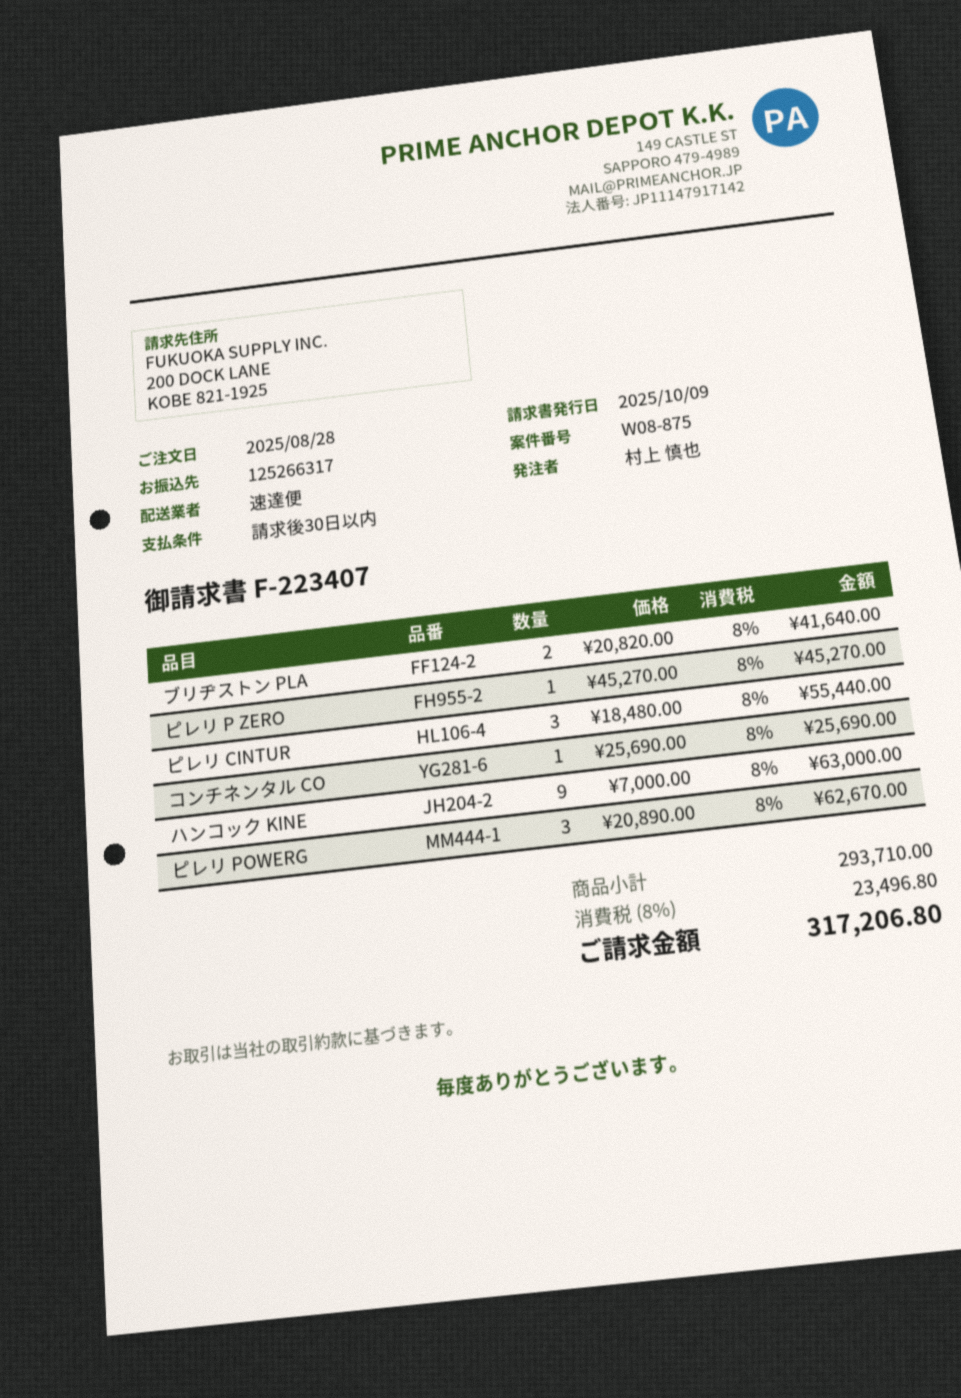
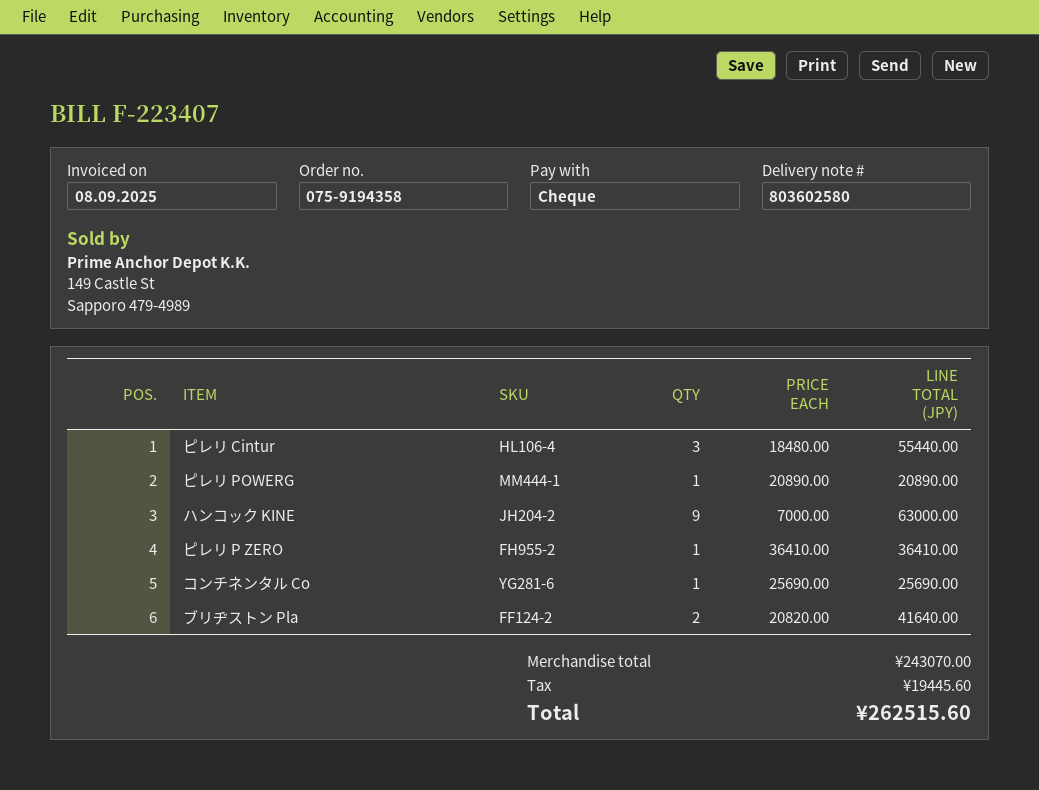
invoice date: 2025-10-09 -> 2025-09-08
ピレリ P ZERO: 1 x 45270.00 = 45270.00 -> 1 x 36410.00 = 36410.00
ピレリ POWERG: 3 x 20890.00 = 62670.00 -> 1 x 20890.00 = 20890.00
subtotal: 293710.00 -> 243070.00
tax: 23496.80 -> 19445.60
total: 317206.80 -> 262515.60

